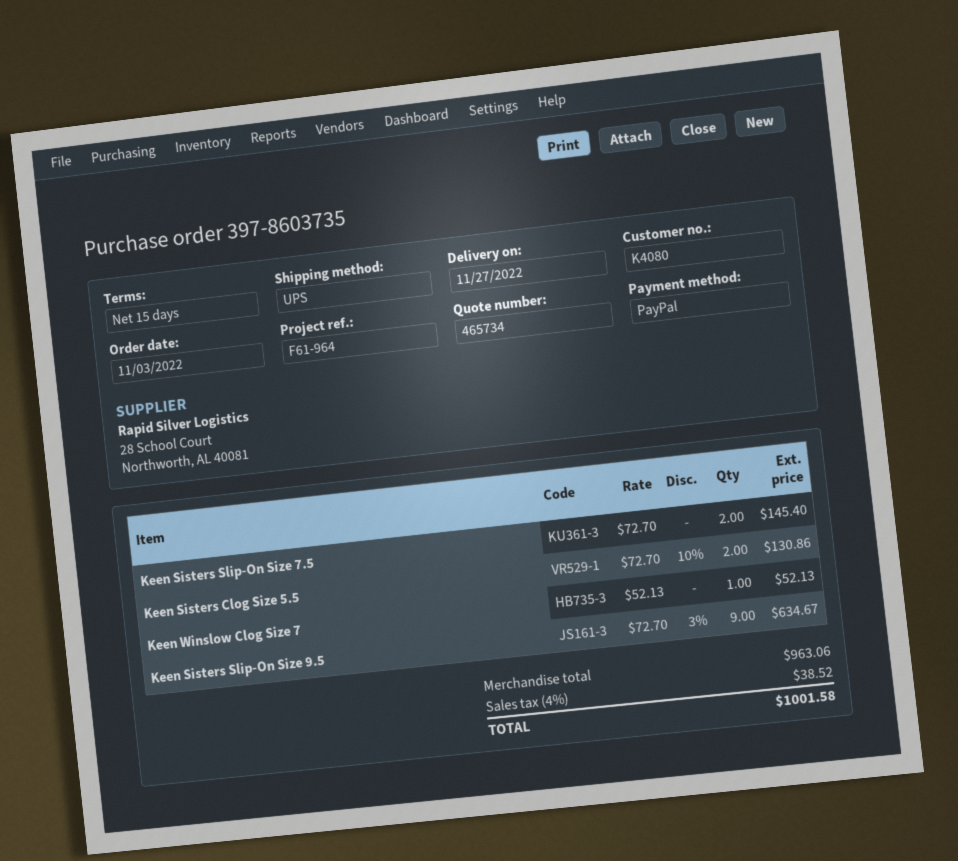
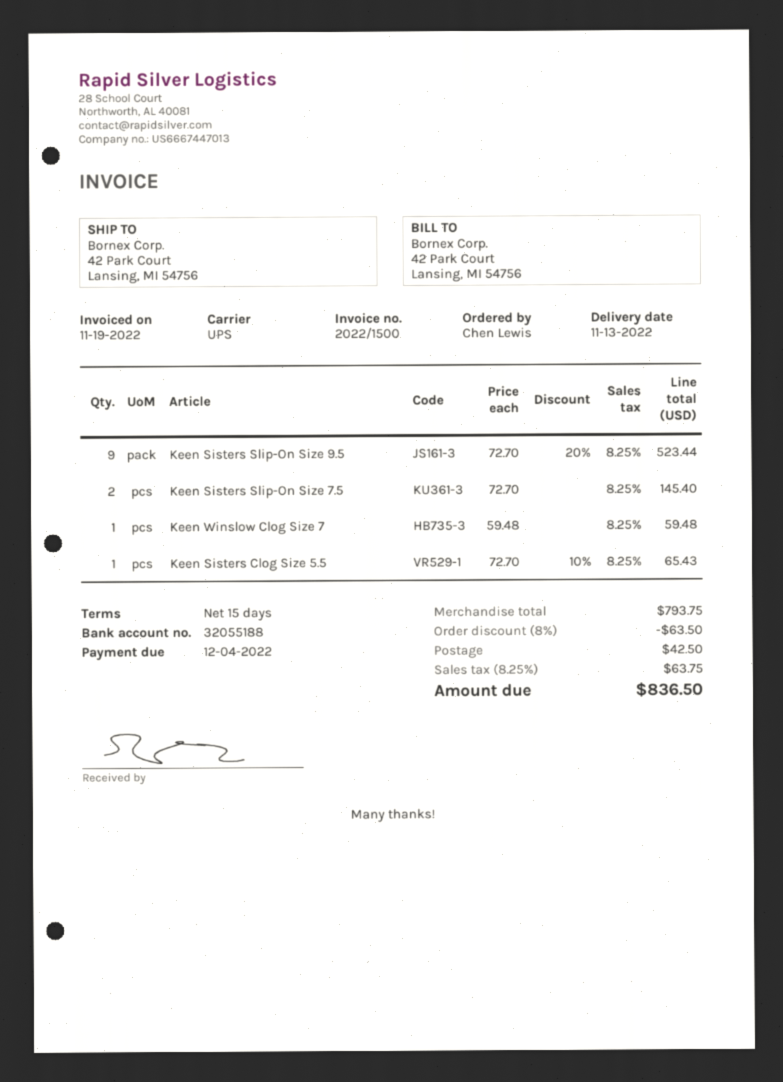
delivery date: 2022-11-27 -> 2022-11-13
Keen Sisters Clog Size 5.5: 2 x 72.70 - 10% = 130.86 -> 1 x 72.70 - 10% = 65.43
Keen Winslow Clog Size 7: 1 x 52.13 = 52.13 -> 1 x 59.48 = 59.48
Keen Sisters Slip-On Size 9.5: 9 x 72.70 - 3% = 634.67 -> 9 x 72.70 - 20% = 523.44
subtotal: 963.06 -> 793.75
discount: none -> 8% = 63.50
shipping: none -> 42.50
tax: 4% = 38.52 -> 8.25% = 63.75
total: 1001.58 -> 836.50

